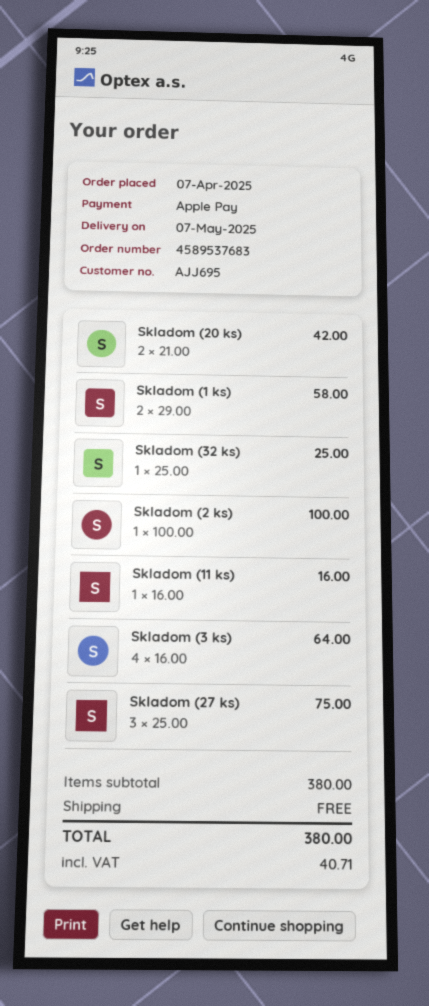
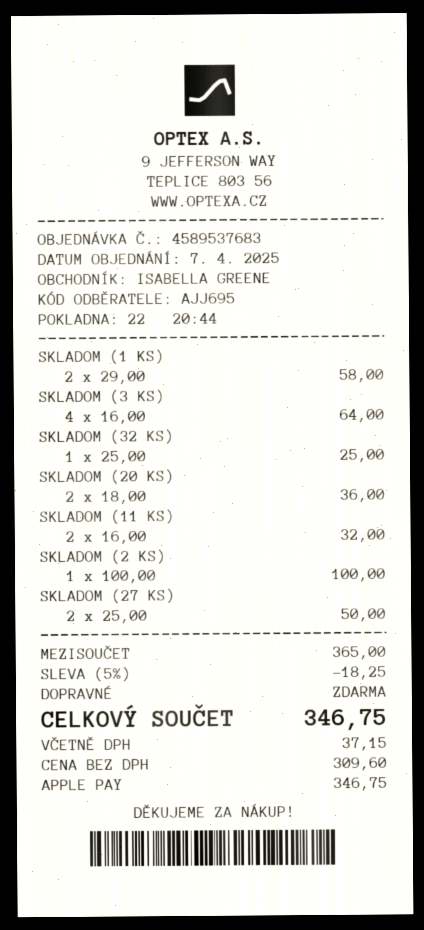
Skladom (20 ks): 2 x 21.00 = 42.00 -> 2 x 18.00 = 36.00
Skladom (11 ks): 1 x 16.00 = 16.00 -> 2 x 16.00 = 32.00
Skladom (27 ks): 3 x 25.00 = 75.00 -> 2 x 25.00 = 50.00
subtotal: 380.00 -> 365.00
discount: none -> 5% = 18.25
tax: 40.71 -> 37.15
total: 380.00 -> 346.75

